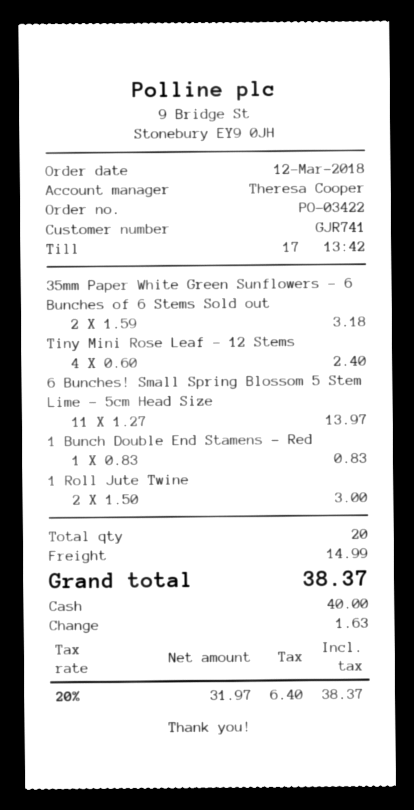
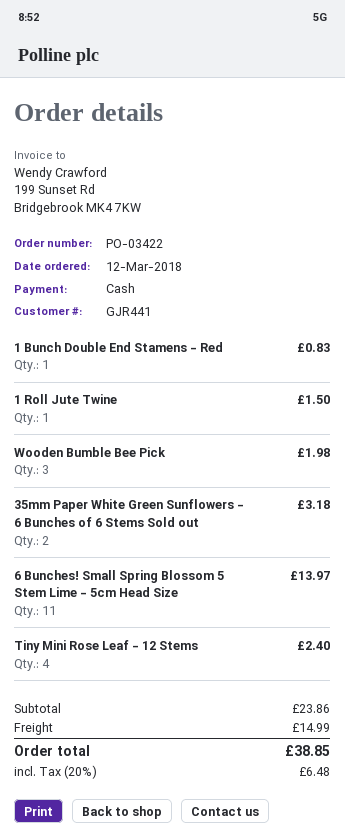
customer number: GJR741 -> GJR441
1 Roll Jute Twine: 2 for 3.00 -> 1 for 1.50
Wooden Bumble Bee Pick: none -> 3 for 1.98
tax: 20% = 6.40 -> 20% = 6.48
total: 38.37 -> 38.85

